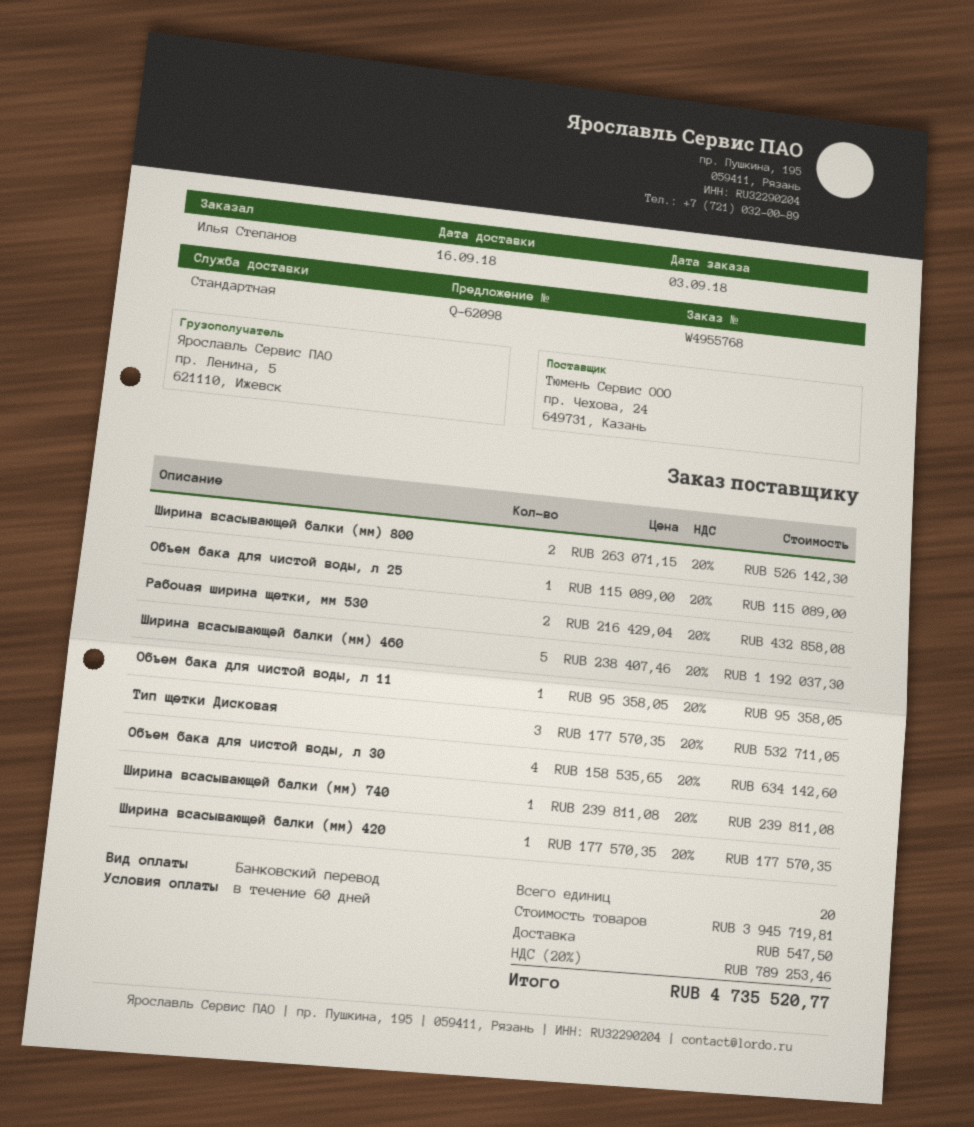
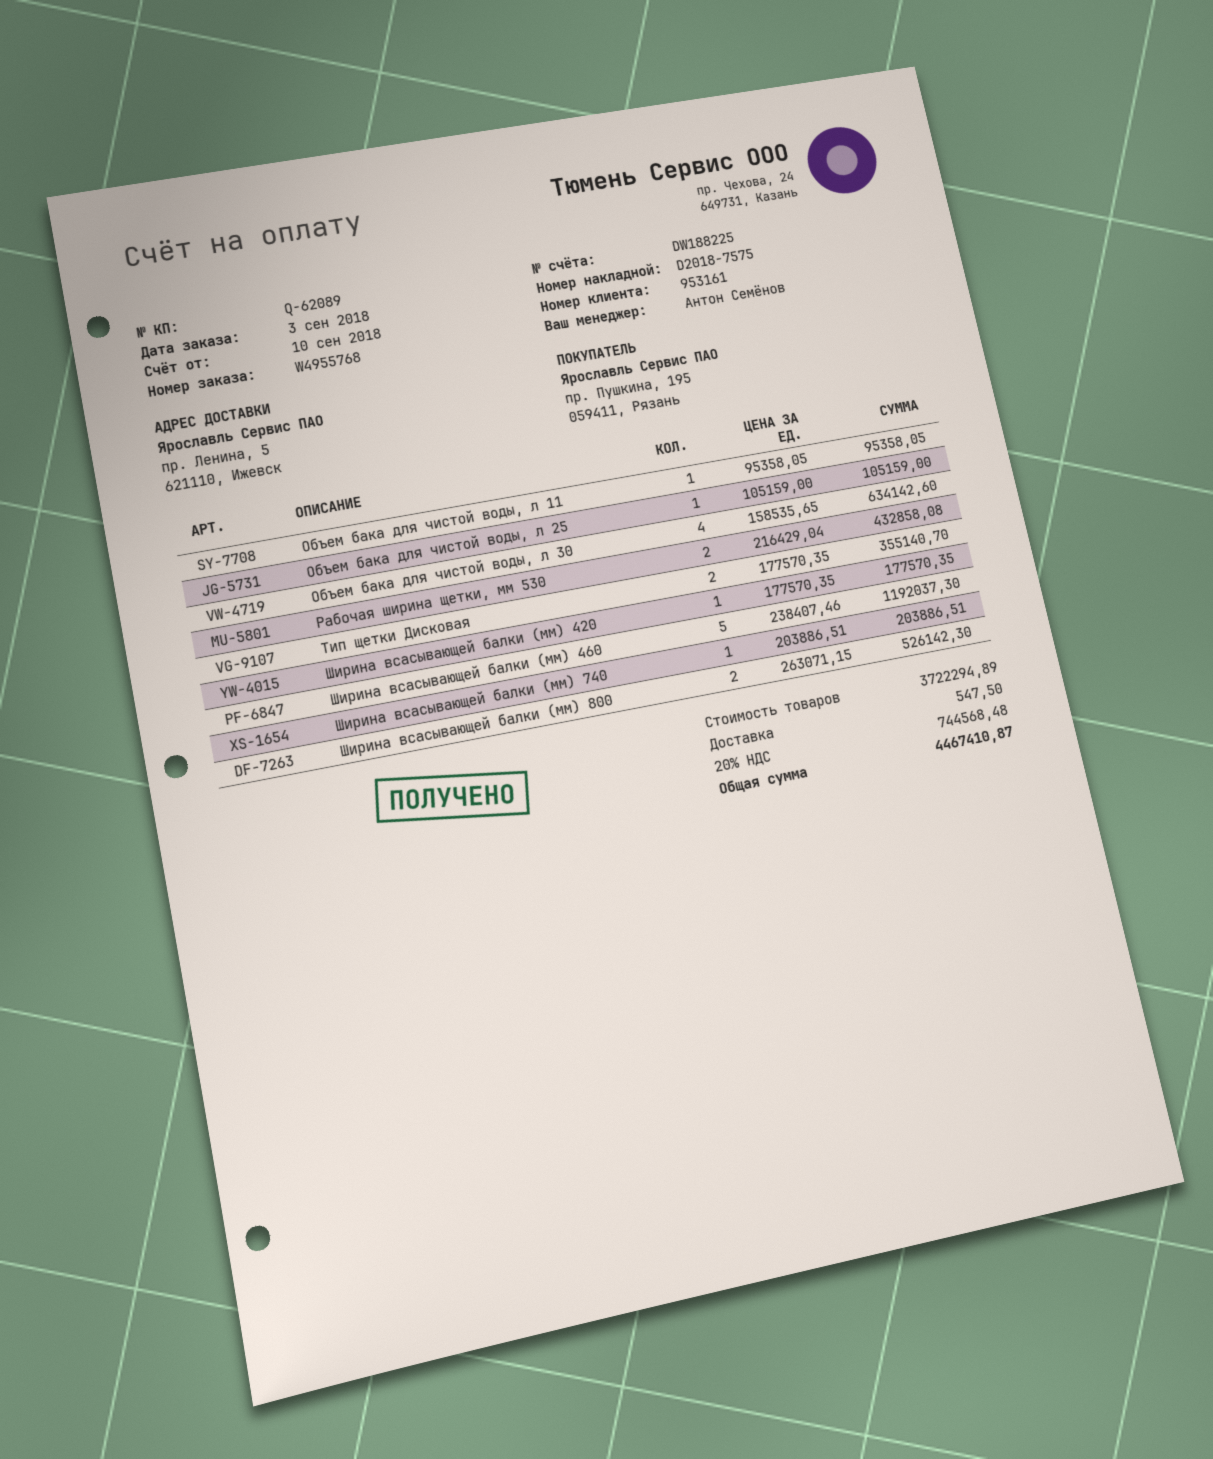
quote number: Q-62098 -> Q-62089
Объем бака для чистой воды, л 25: 1 x 115089.00 = 115089.00 -> 1 x 105159.00 = 105159.00
Тип щетки Дисковая: 3 x 177570.35 = 532711.05 -> 2 x 177570.35 = 355140.70
Ширина всасывающей балки (мм) 740: 1 x 239811.08 = 239811.08 -> 1 x 203886.51 = 203886.51
subtotal: 3945719.81 -> 3722294.89
tax: 20% = 789253.46 -> 20% = 744568.48
total: 4735520.77 -> 4467410.87

